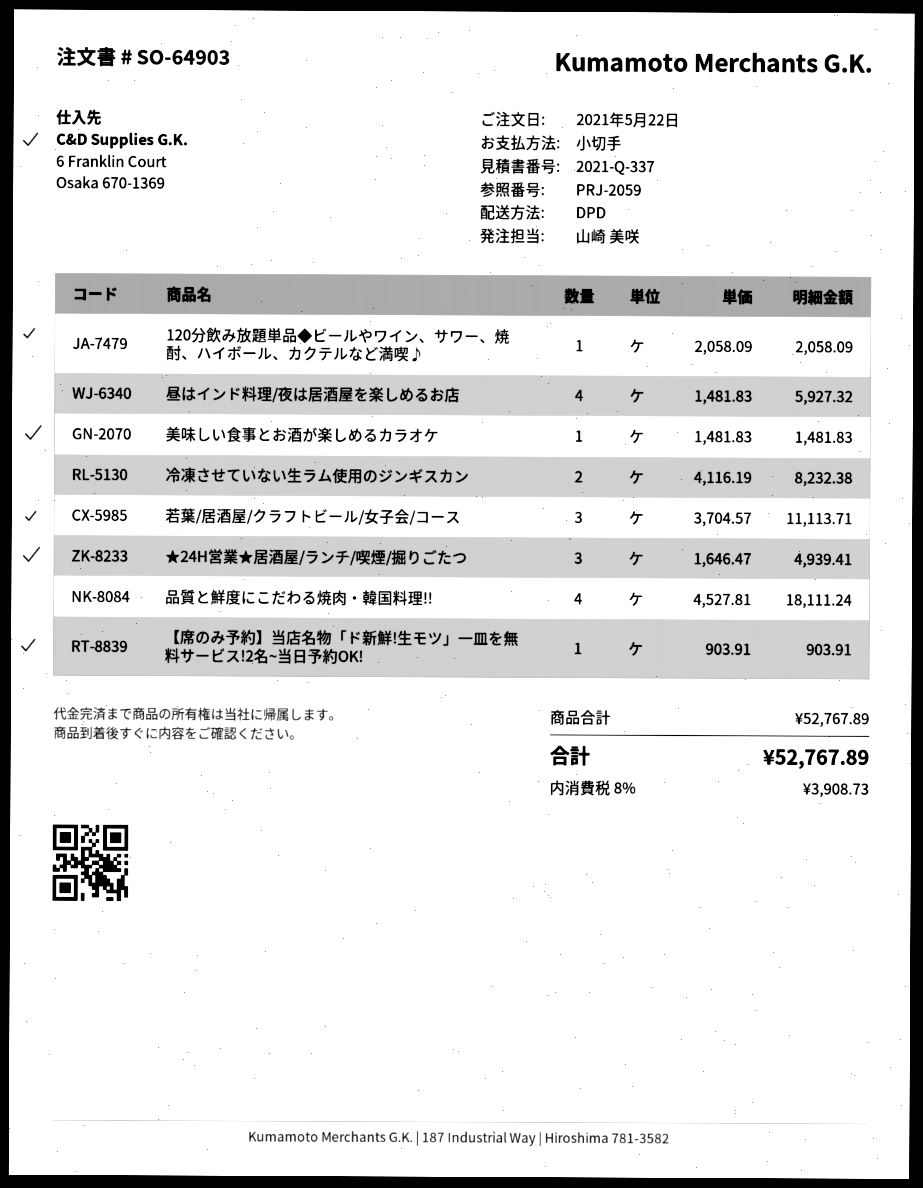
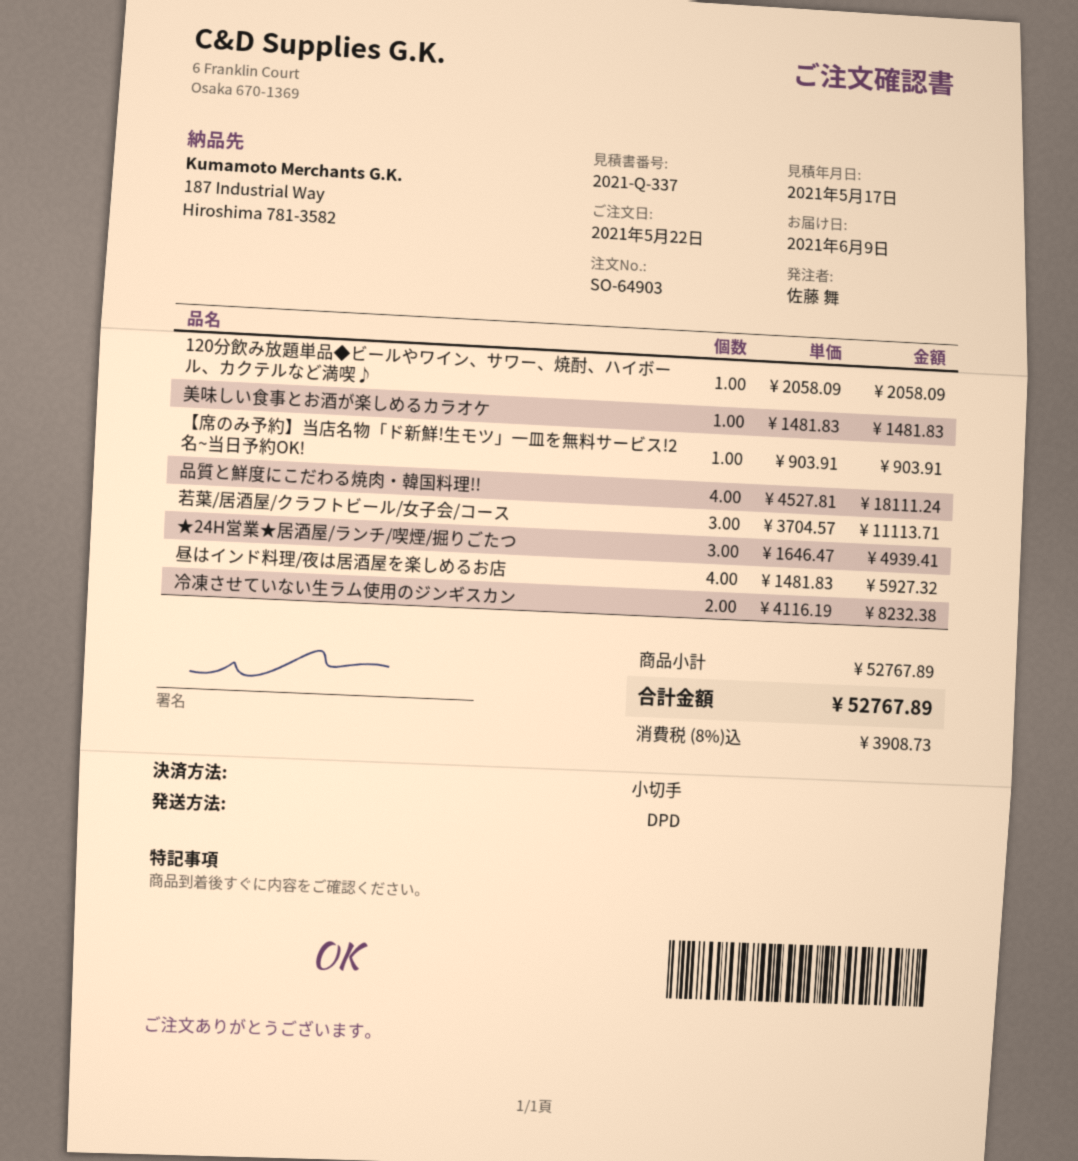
ordered by: 山崎 美咲 -> 佐藤 舞

